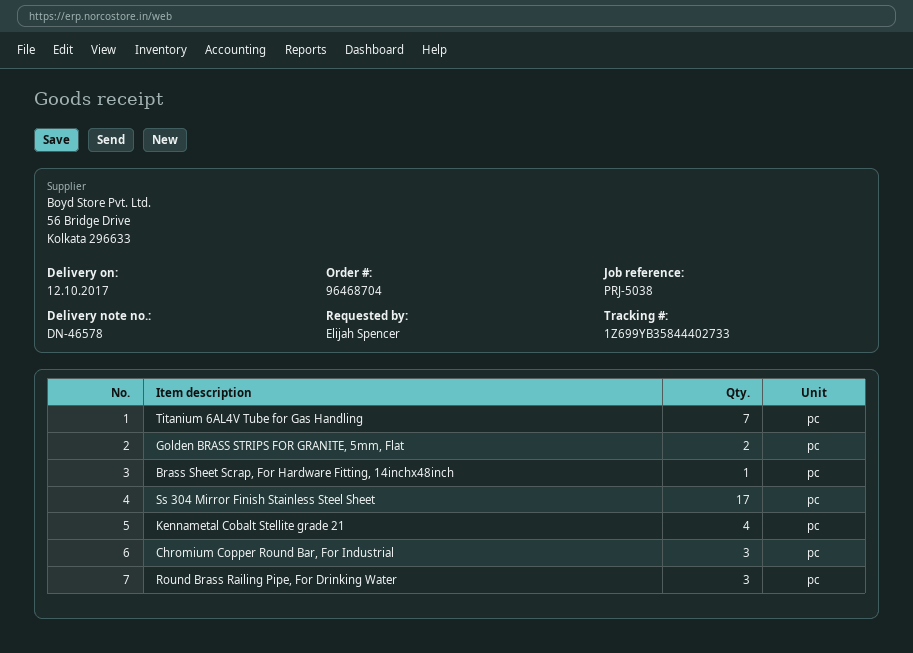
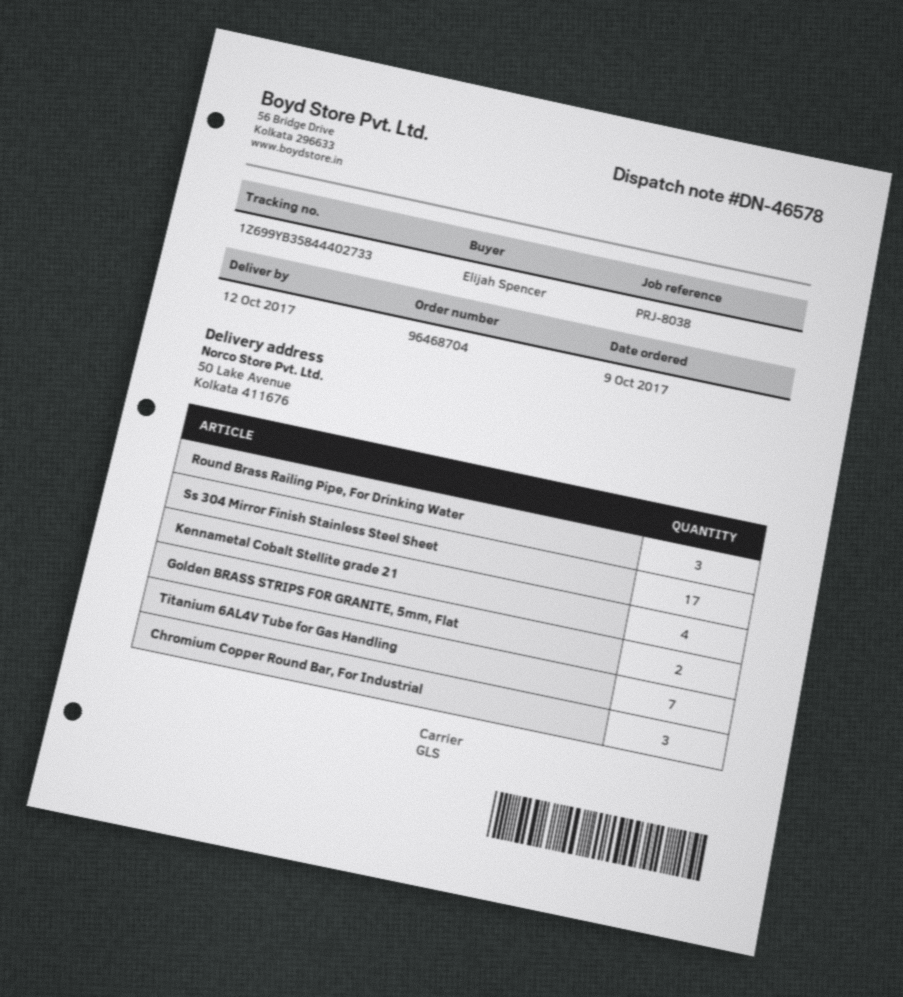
reference: PRJ-5038 -> PRJ-8038
Brass Sheet Scrap, For Hardware Fitting, 14inchx48inch: 1 -> none

